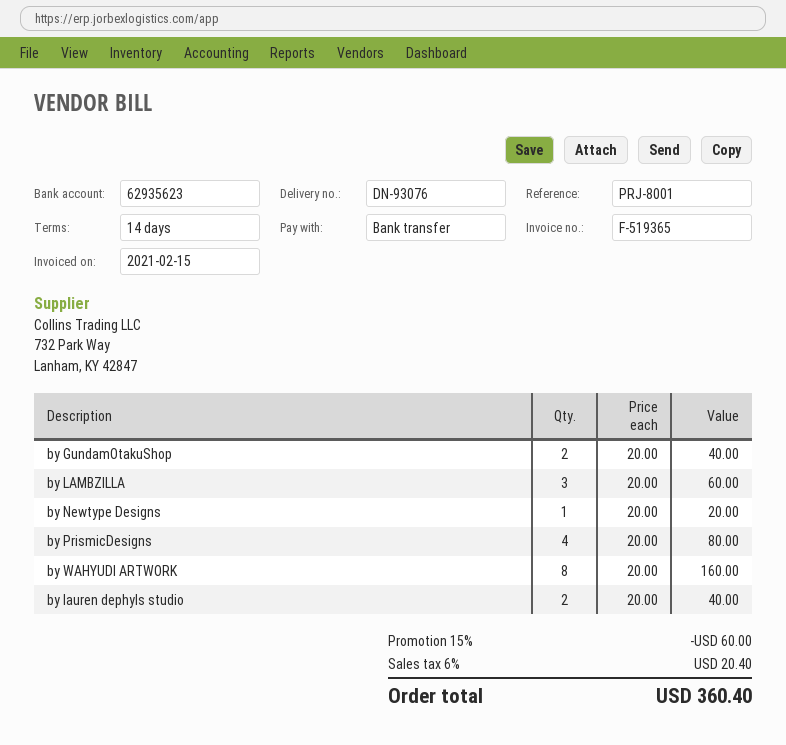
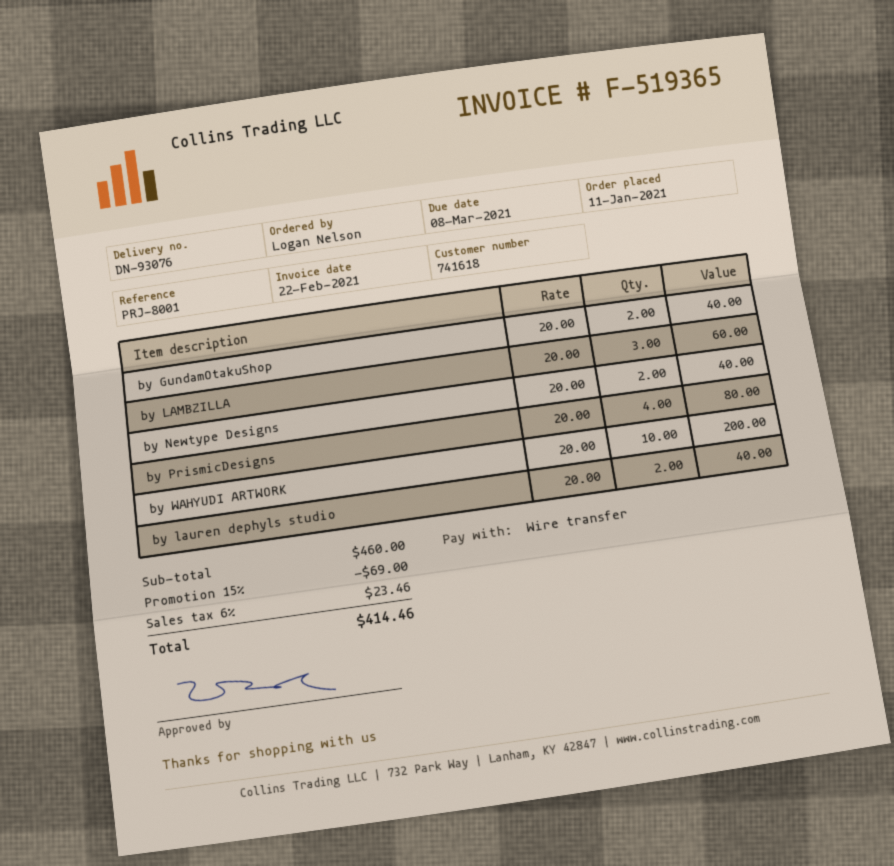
invoice date: 2021-02-15 -> 2021-02-22
by Newtype Designs: 1 x 20.00 = 20.00 -> 2 x 20.00 = 40.00
by WAHYUDI ARTWORK: 8 x 20.00 = 160.00 -> 10 x 20.00 = 200.00
discount: 15% = 60.00 -> 15% = 69.00
tax: 6% = 20.40 -> 6% = 23.46
total: 360.40 -> 414.46

